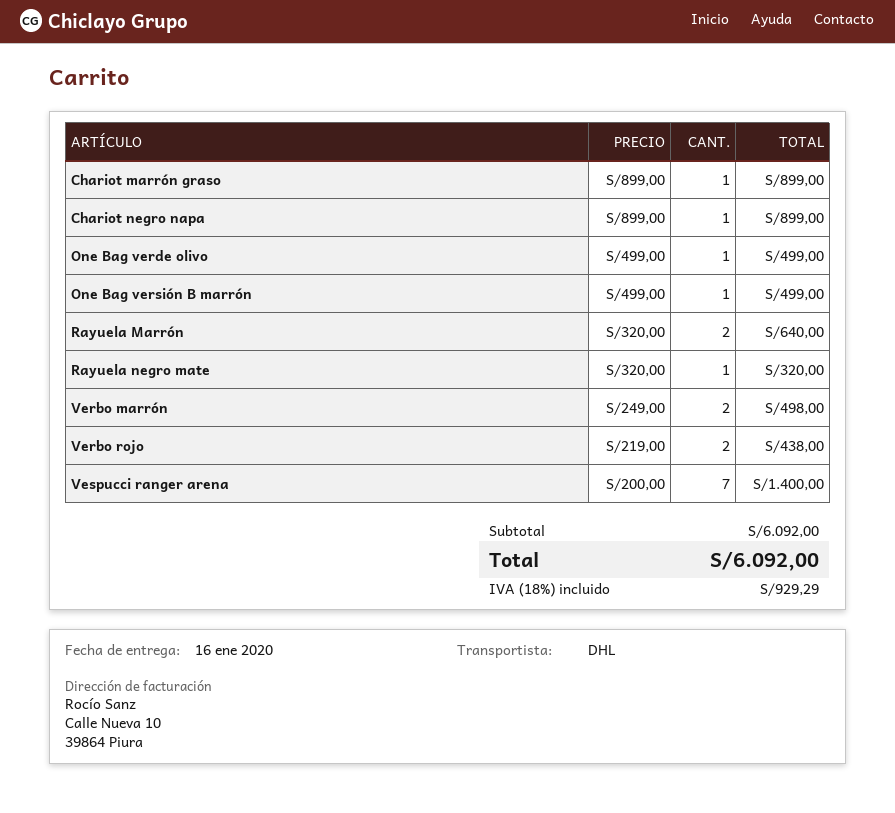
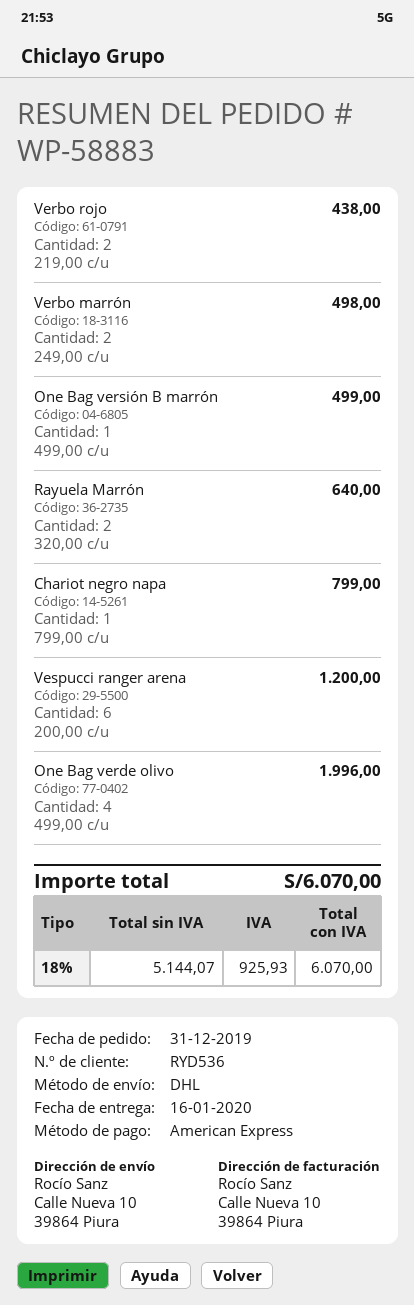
Chariot marrón graso: 1 x 899.00 = 899.00 -> none
Chariot negro napa: 1 x 899.00 = 899.00 -> 1 x 799.00 = 799.00
One Bag verde olivo: 1 x 499.00 = 499.00 -> 4 x 499.00 = 1996.00
Rayuela negro mate: 1 x 320.00 = 320.00 -> none
Vespucci ranger arena: 7 x 200.00 = 1400.00 -> 6 x 200.00 = 1200.00
tax: 18% = 929.29 -> 18% = 925.93
total: 6092.00 -> 6070.00

